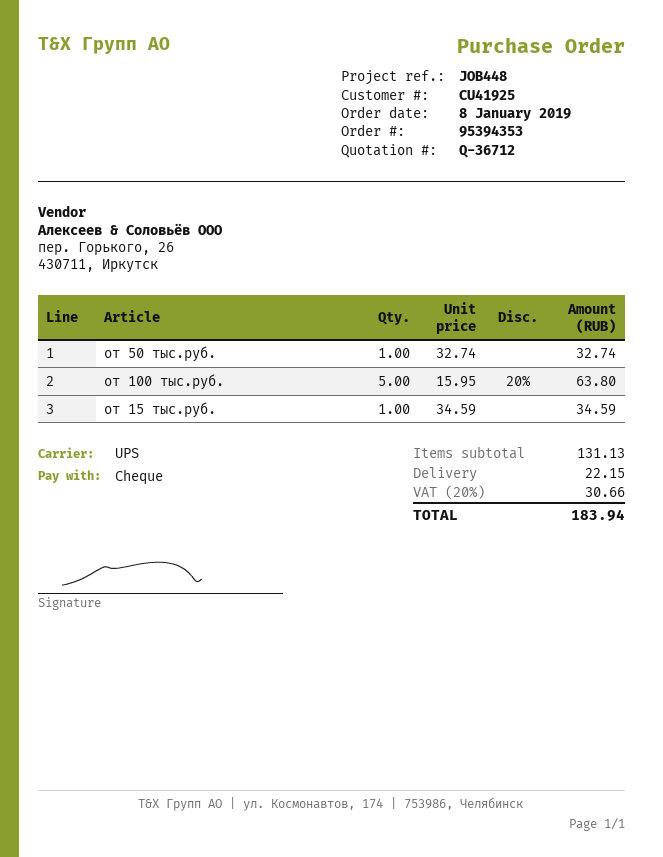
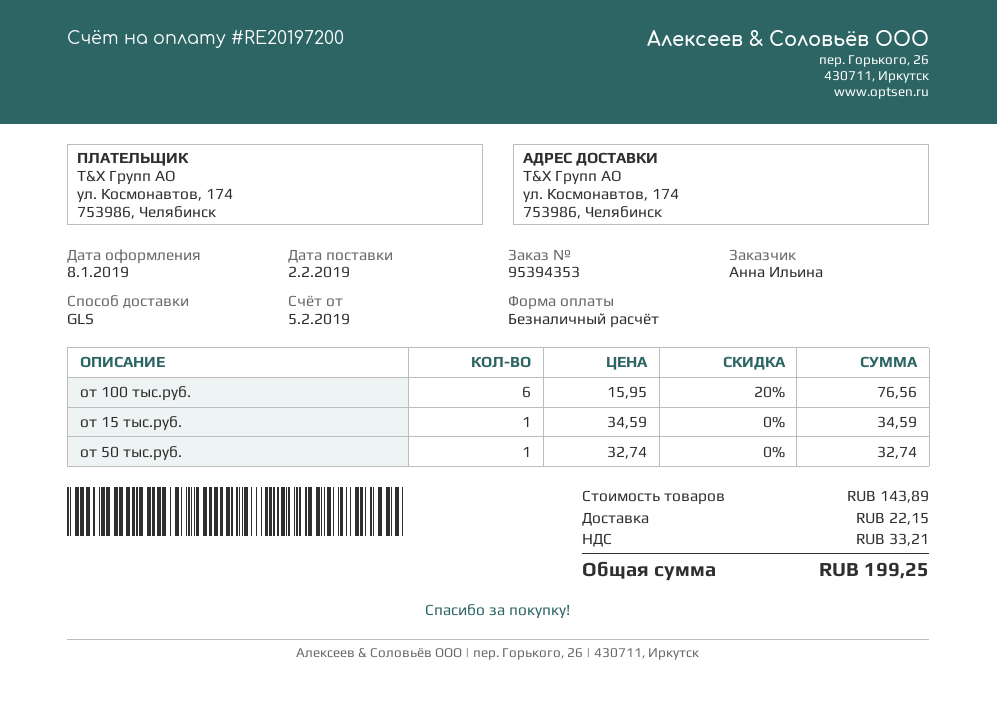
payment method: cheque -> bank transfer
shipping method: UPS -> GLS
от 100 тыс.руб.: 5 x 15.95 - 20% = 63.80 -> 6 x 15.95 - 20% = 76.56
subtotal: 131.13 -> 143.89
tax: 30.66 -> 33.21
total: 183.94 -> 199.25

